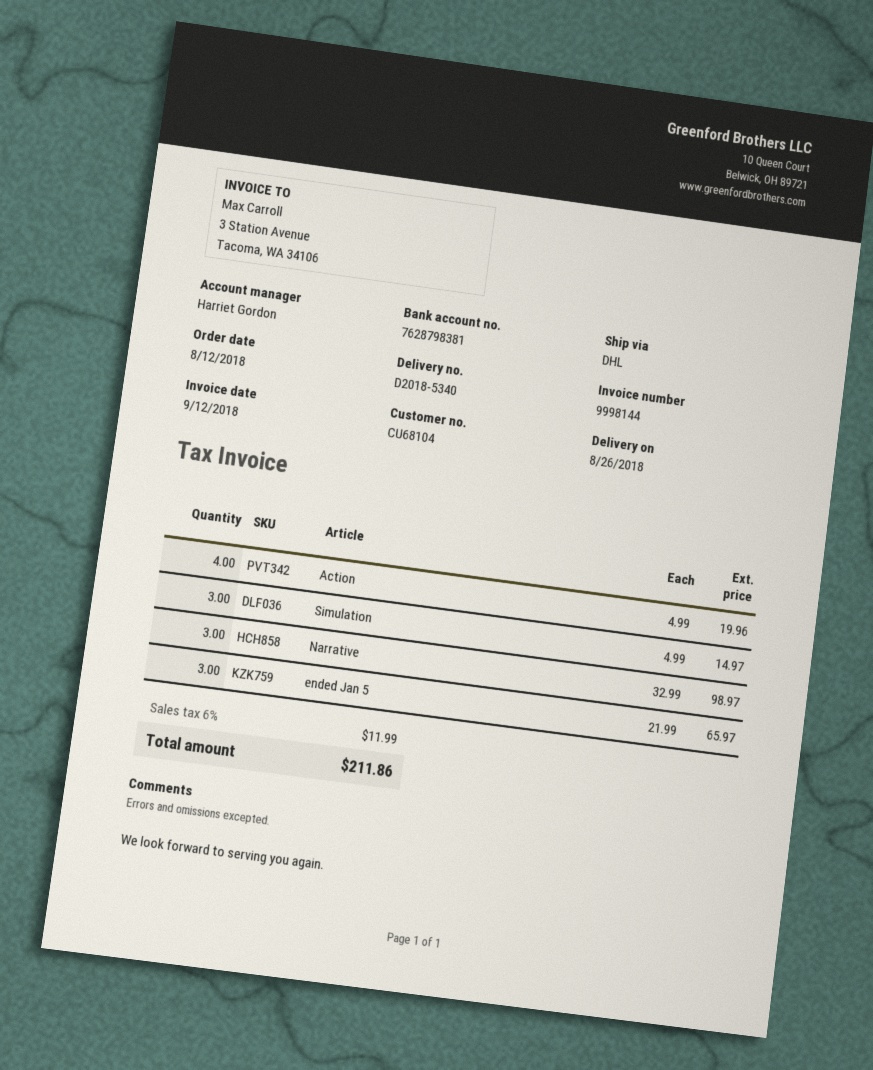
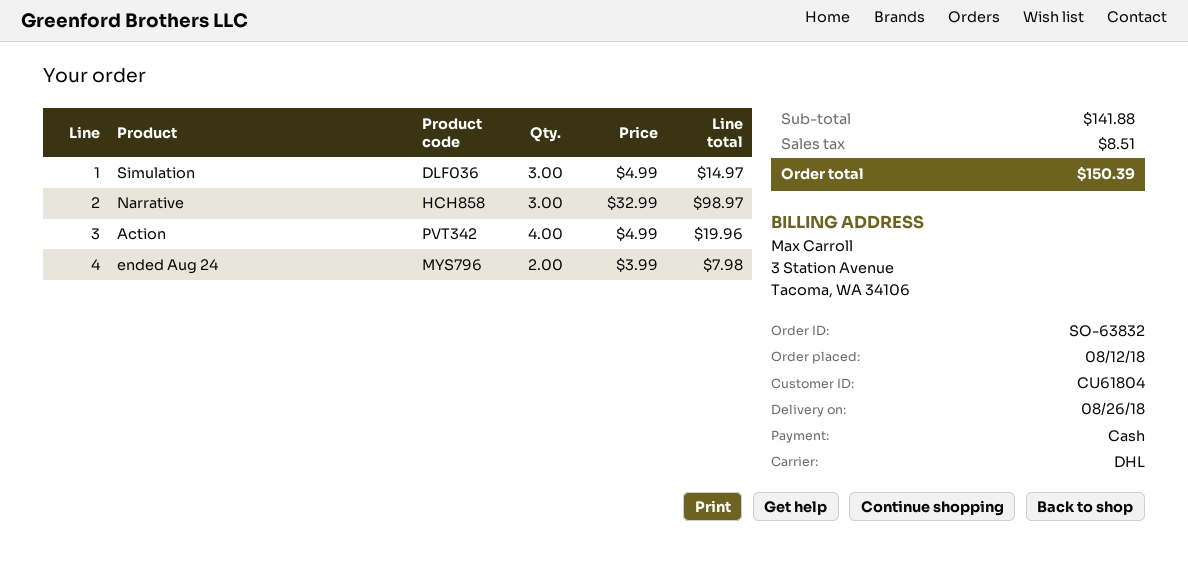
customer number: CU68104 -> CU61804
ended Jan 5: 3 x 21.99 = 65.97 -> none
ended Aug 24: none -> 2 x 3.99 = 7.98
tax: 11.99 -> 8.51
total: 211.86 -> 150.39

